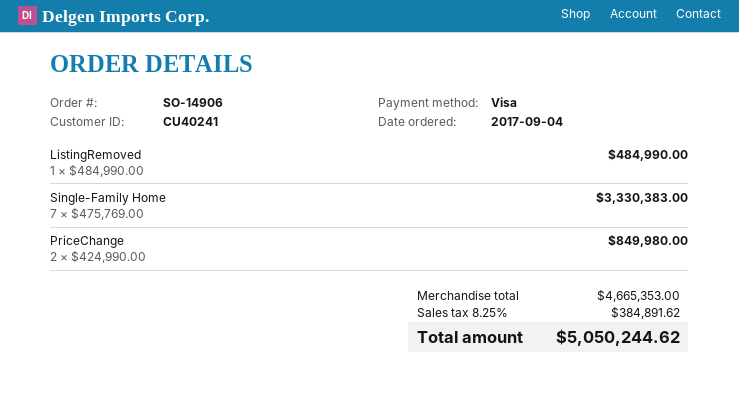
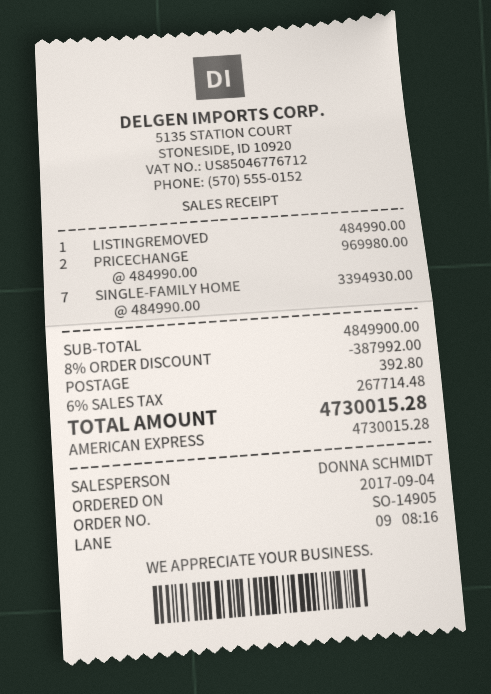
order number: SO-14906 -> SO-14905
payment method: Visa -> American Express
Single-Family Home: 7 x 475769.00 = 3330383.00 -> 7 x 484990.00 = 3394930.00
PriceChange: 2 x 424990.00 = 849980.00 -> 2 x 484990.00 = 969980.00
subtotal: 4665353.00 -> 4849900.00
discount: none -> 8% = 387992.00
shipping: none -> 392.80
tax: 8.25% = 384891.62 -> 6% = 267714.48
total: 5050244.62 -> 4730015.28

